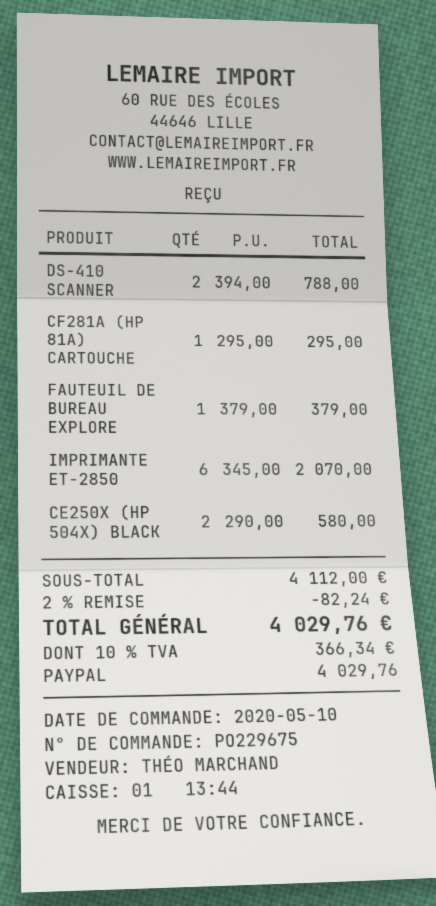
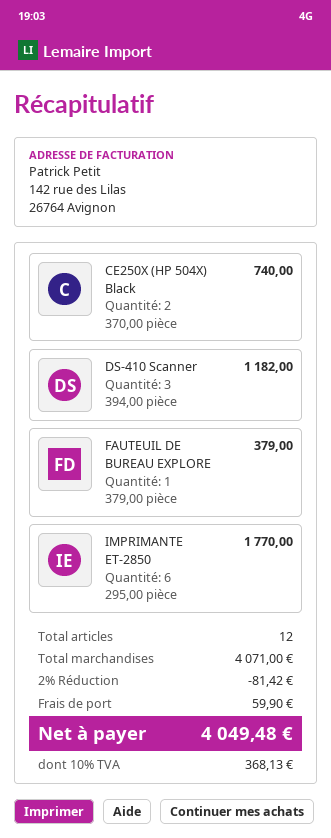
DS-410 SCANNER: 2 x 394.00 = 788.00 -> 3 x 394.00 = 1182.00
CF281A (HP 81A) CARTOUCHE: 1 x 295.00 = 295.00 -> none
IMPRIMANTE ET-2850: 6 x 345.00 = 2070.00 -> 6 x 295.00 = 1770.00
CE250X (HP 504X) BLACK: 2 x 290.00 = 580.00 -> 2 x 370.00 = 740.00
subtotal: 4112.00 -> 4071.00
discount: 2% = 82.24 -> 2% = 81.42
shipping: none -> 59.90
tax: 10% = 366.34 -> 10% = 368.13
total: 4029.76 -> 4049.48

